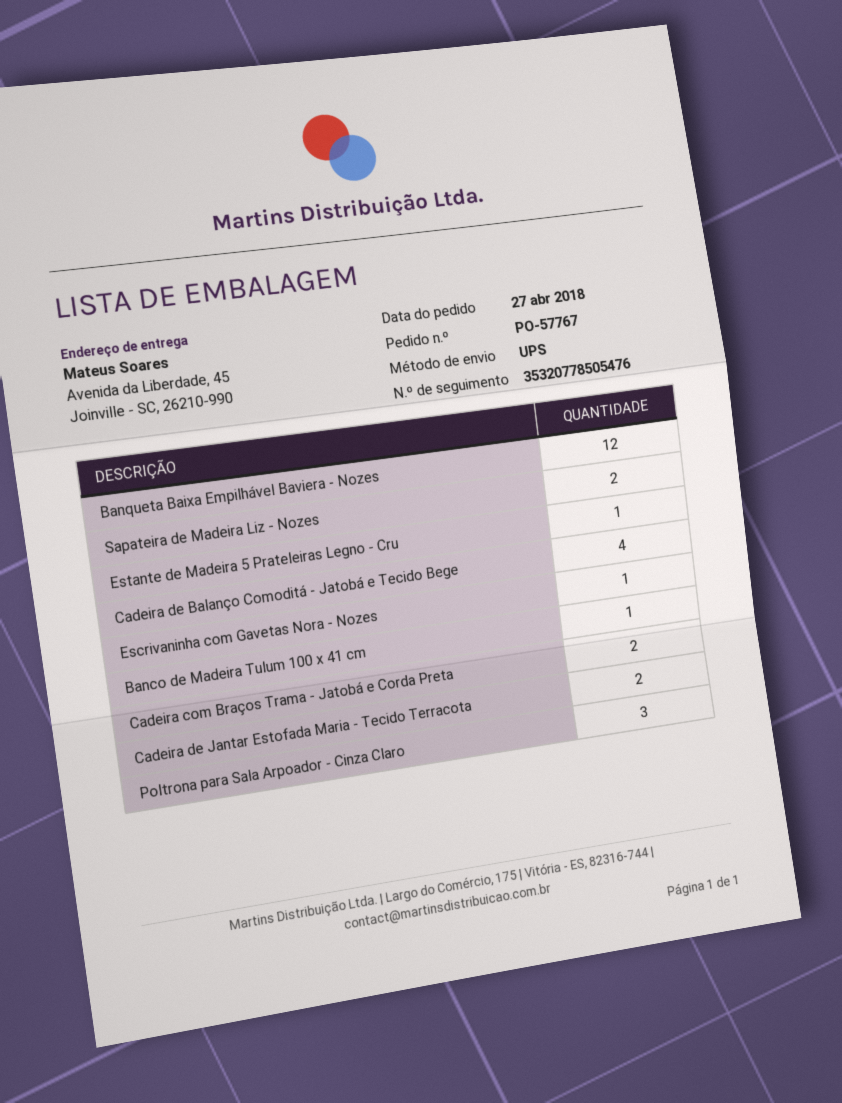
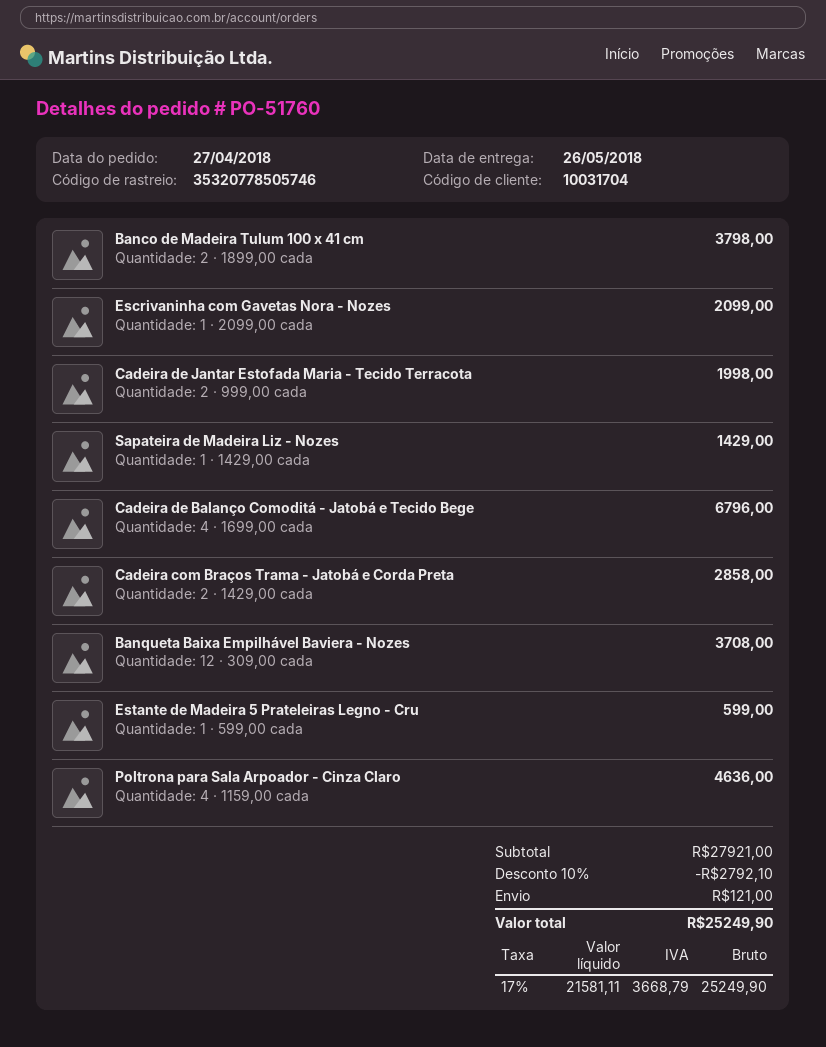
order number: PO-57767 -> PO-51760
tracking number: 35320778505476 -> 35320778505746
Sapateira de Madeira Liz - Nozes: 2 -> 1
Banco de Madeira Tulum 100 x 41 cm: 1 -> 2
Poltrona para Sala Arpoador - Cinza Claro: 3 -> 4

